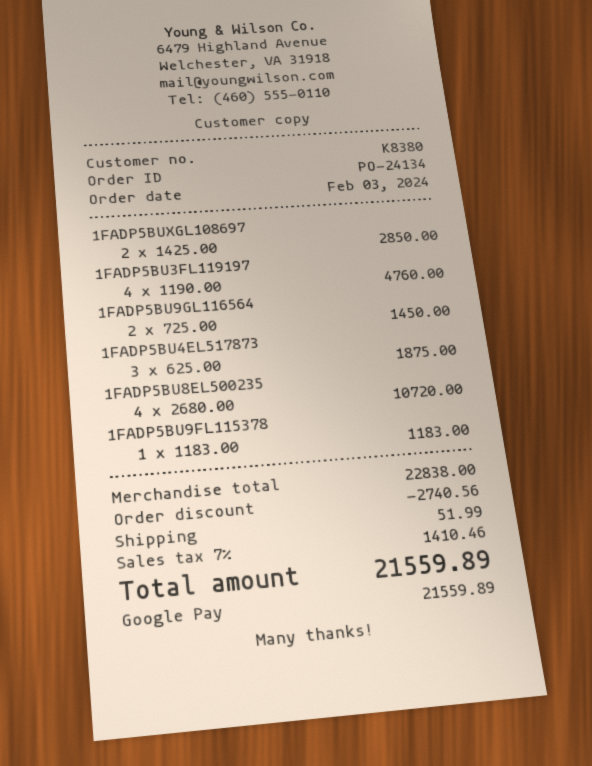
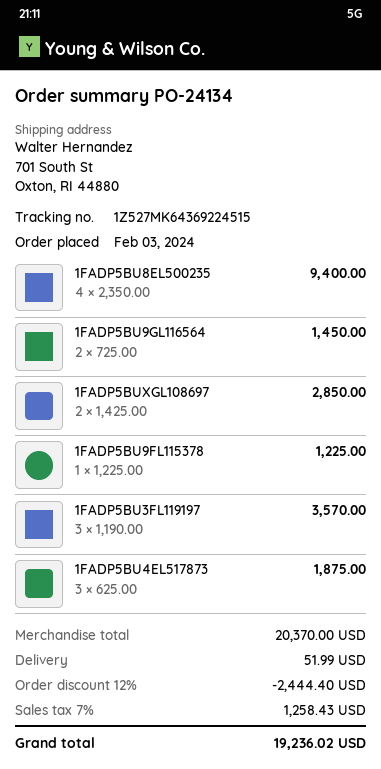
1FADP5BU3FL119197: 4 x 1190.00 = 4760.00 -> 3 x 1190.00 = 3570.00
1FADP5BU8EL500235: 4 x 2680.00 = 10720.00 -> 4 x 2350.00 = 9400.00
1FADP5BU9FL115378: 1 x 1183.00 = 1183.00 -> 1 x 1225.00 = 1225.00
subtotal: 22838.00 -> 20370.00
discount: 2740.56 -> 2444.40
tax: 7% = 1410.46 -> 7% = 1258.43
total: 21559.89 -> 19236.02

